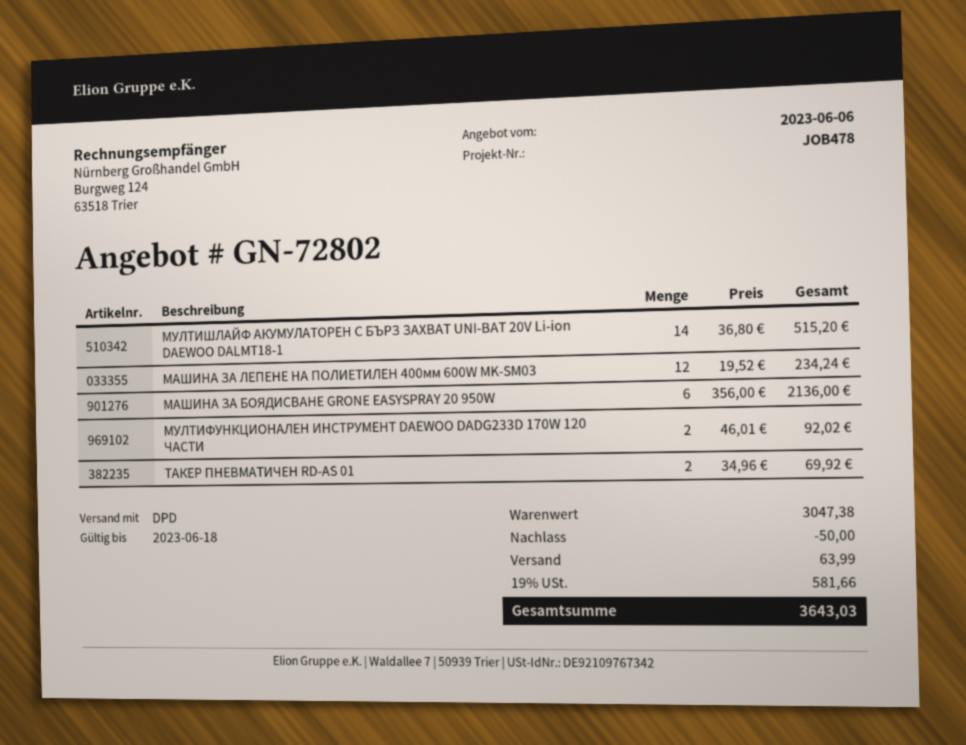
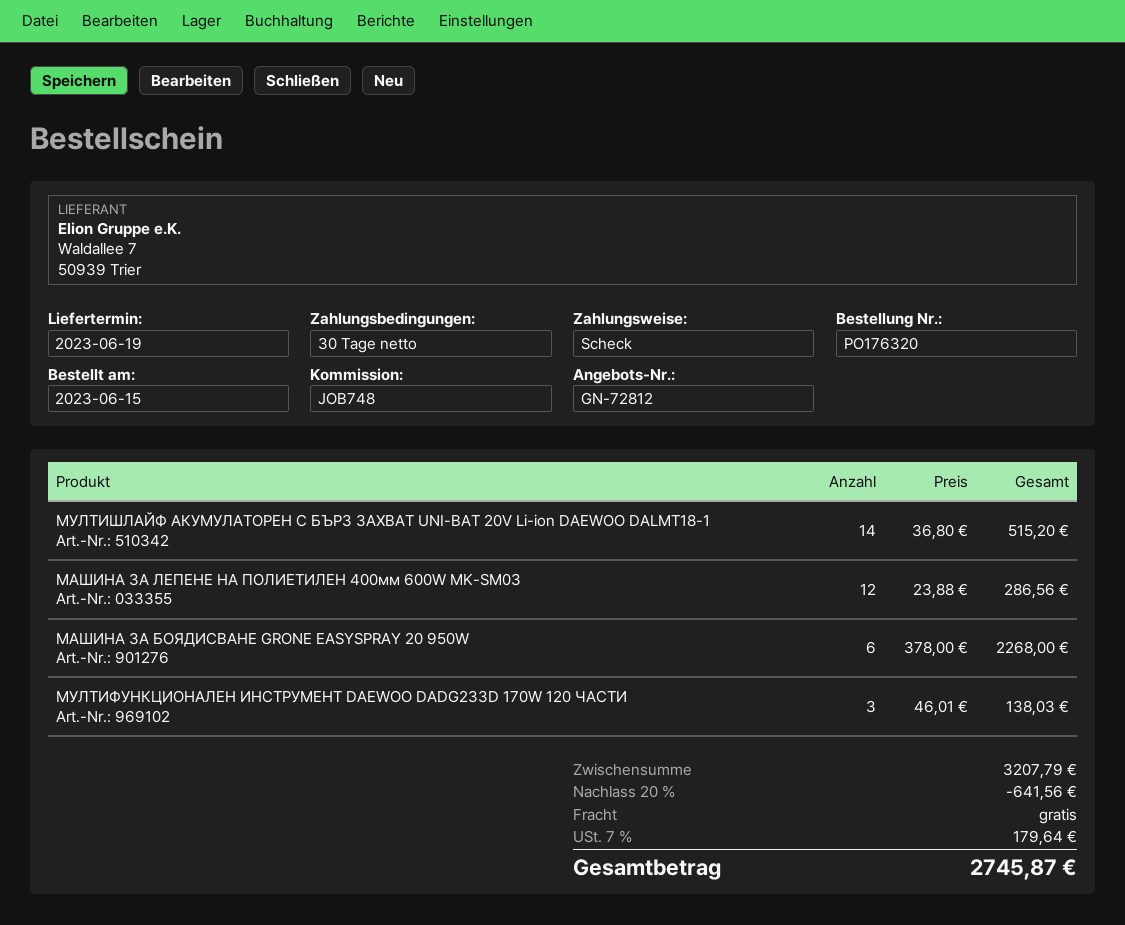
quote number: GN-72802 -> GN-72812
reference: JOB478 -> JOB748
МАШИНА ЗА ЛЕПЕНЕ НА ПОЛИЕТИЛЕН 400мм 600W MK-SM03: 12 x 19.52 = 234.24 -> 12 x 23.88 = 286.56
МАШИНА ЗА БОЯДИСВАНЕ GRONE EASYSPRAY 20 950W: 6 x 356.00 = 2136.00 -> 6 x 378.00 = 2268.00
МУЛТИФУНКЦИОНАЛЕН ИНСТРУМЕНТ DAEWOO DADG233D 170W 120 ЧАСТИ: 2 x 46.01 = 92.02 -> 3 x 46.01 = 138.03
ТАКЕР ПНЕВМАТИЧЕН RD-АS 01: 2 x 34.96 = 69.92 -> none
subtotal: 3047.38 -> 3207.79
discount: 50.00 -> 641.56
shipping: 63.99 -> 0.00
tax: 19% = 581.66 -> 7% = 179.64
total: 3643.03 -> 2745.87

